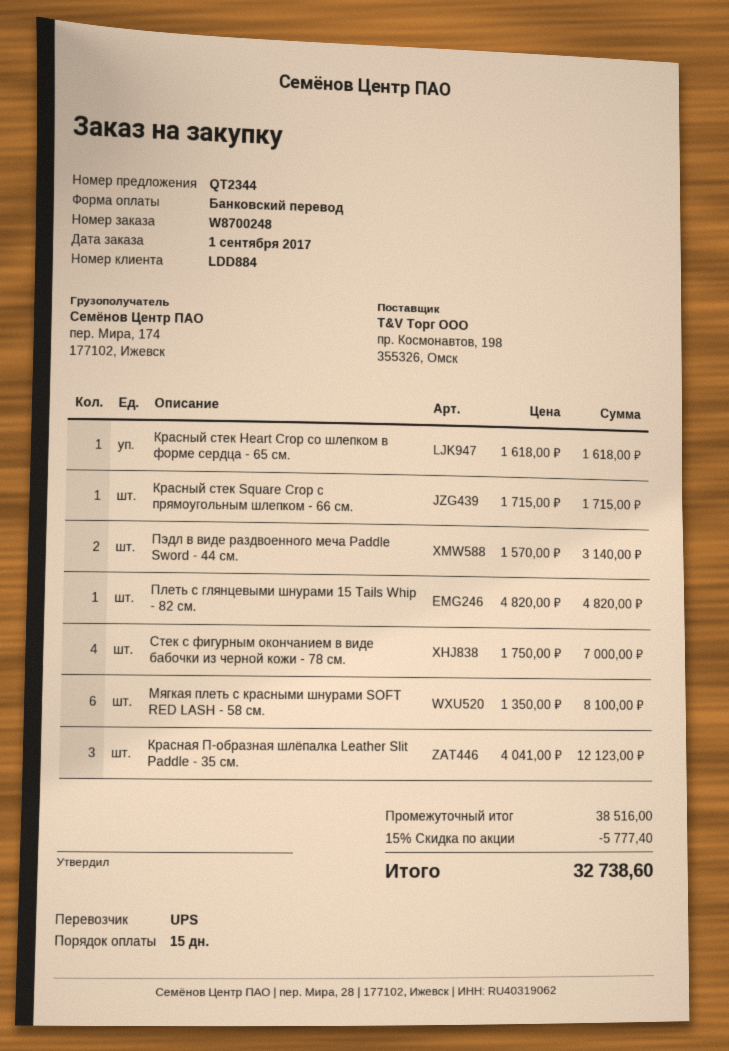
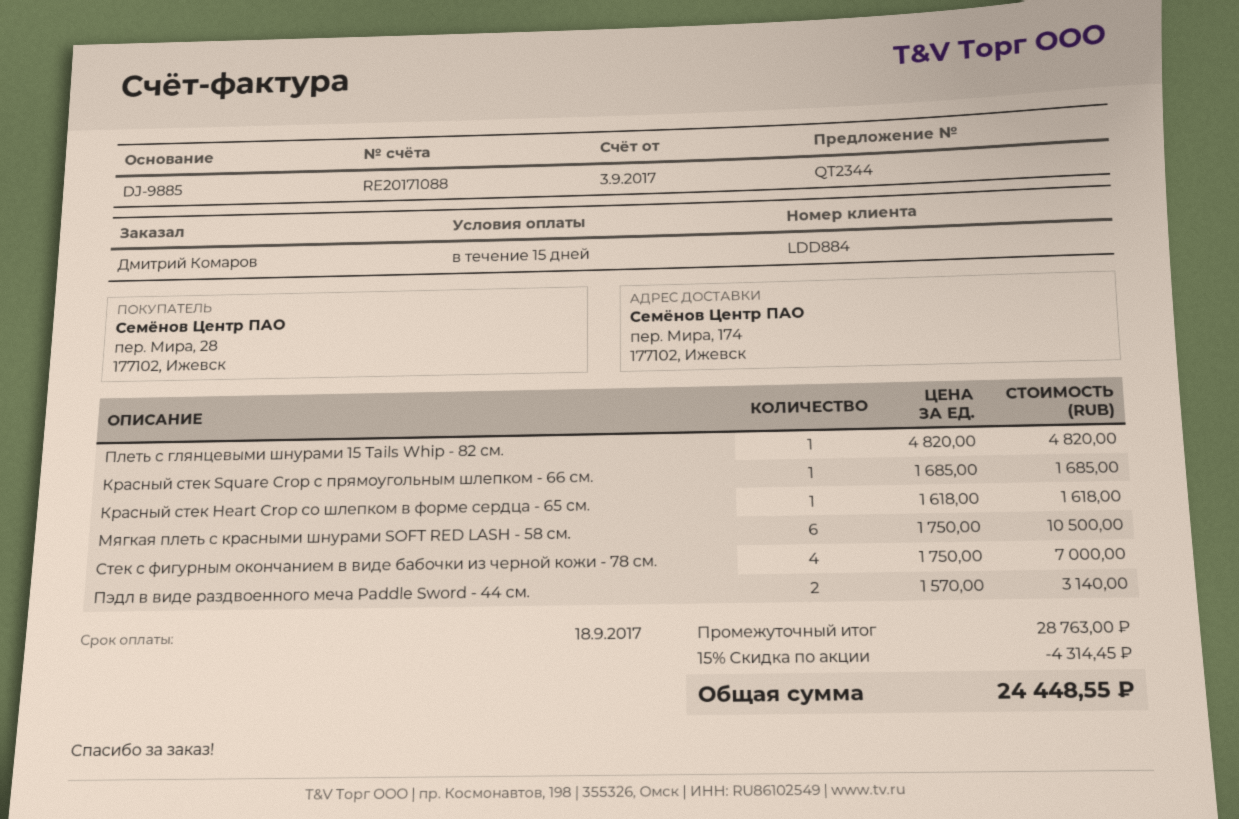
Красный стек Square Crop с прямоугольным шлепком - 66 см.: 1 x 1715.00 = 1715.00 -> 1 x 1685.00 = 1685.00
Мягкая плеть c красными шнурами SOFT RED LASH - 58 см.: 6 x 1350.00 = 8100.00 -> 6 x 1750.00 = 10500.00
Красная П-образная шлёпалка Leather Slit Paddle - 35 см.: 3 x 4041.00 = 12123.00 -> none
subtotal: 38516.00 -> 28763.00
discount: 15% = 5777.40 -> 15% = 4314.45
total: 32738.60 -> 24448.55

